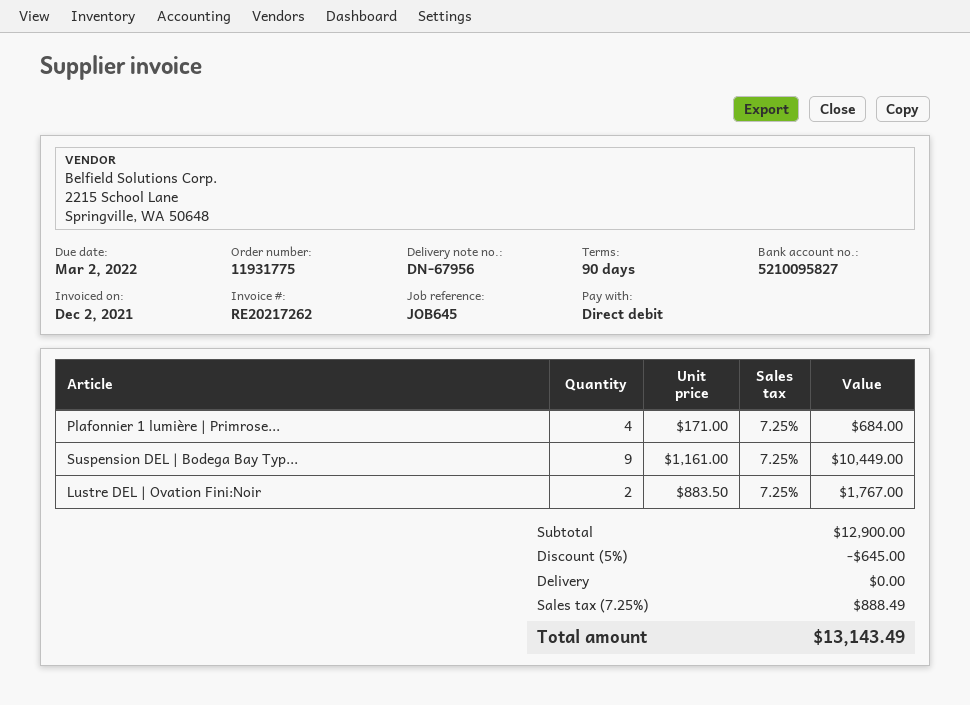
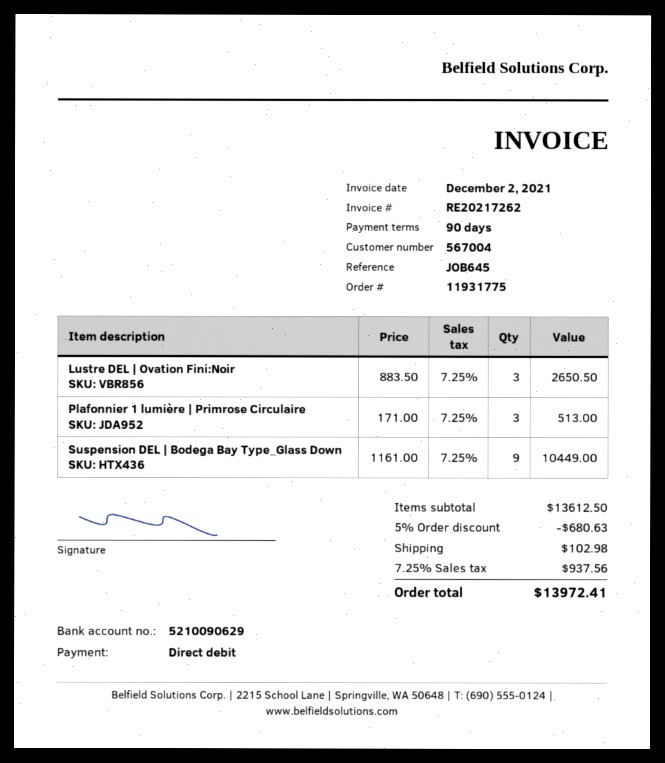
bank account: 5210095827 -> 5210090629
Plafonnier 1 lumière | Primrose...: 4 x 171.00 = 684.00 -> 3 x 171.00 = 513.00
Lustre DEL | Ovation Fini:Noir: 2 x 883.50 = 1767.00 -> 3 x 883.50 = 2650.50
subtotal: 12900.00 -> 13612.50
discount: 5% = 645.00 -> 5% = 680.63
shipping: 0.00 -> 102.98
tax: 7.25% = 888.49 -> 7.25% = 937.56
total: 13143.49 -> 13972.41

